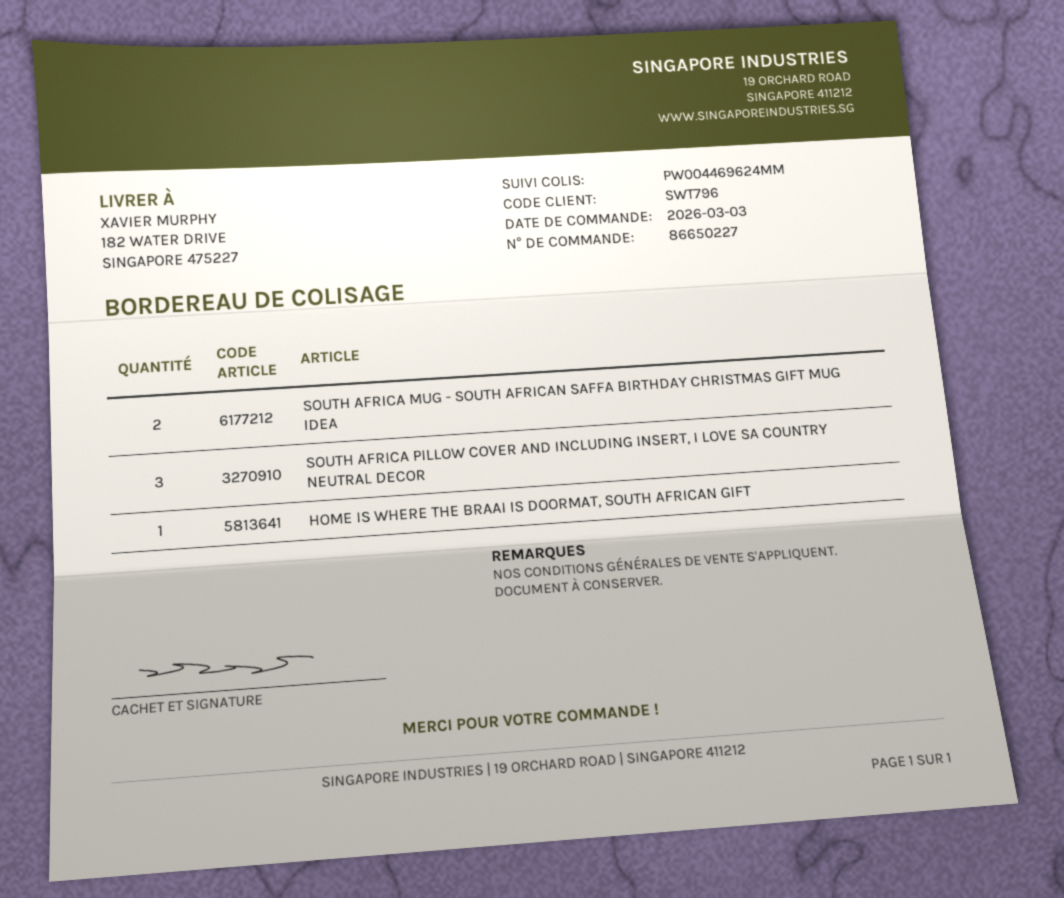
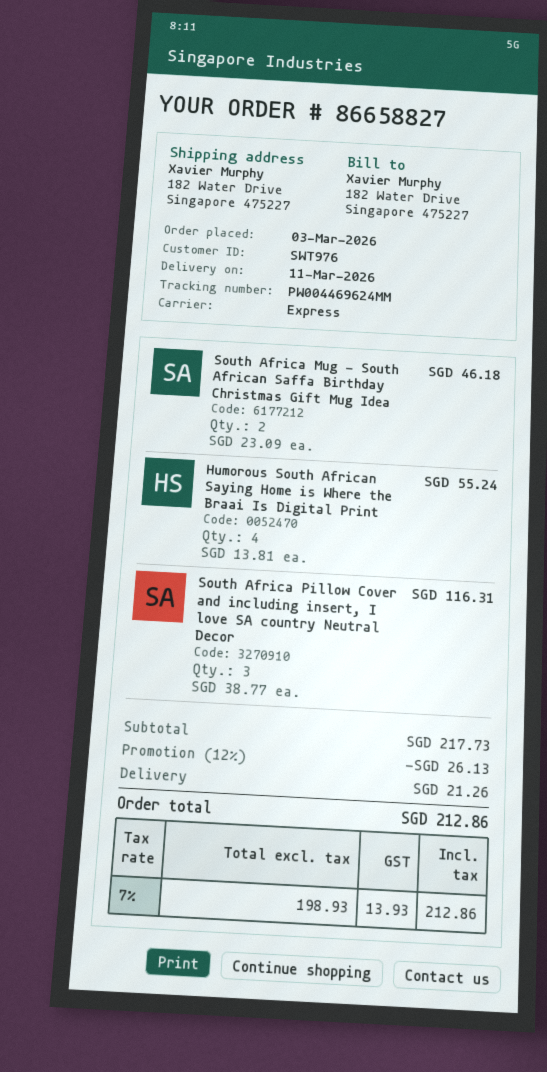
order number: 86650227 -> 86658827
customer number: SWT796 -> SWT976
HOME IS WHERE THE BRAAI IS DOORMAT, SOUTH AFRICAN GIFT: 1 -> none
Humorous South African Saying Home is Where the Braai Is Digital Print: none -> 4

